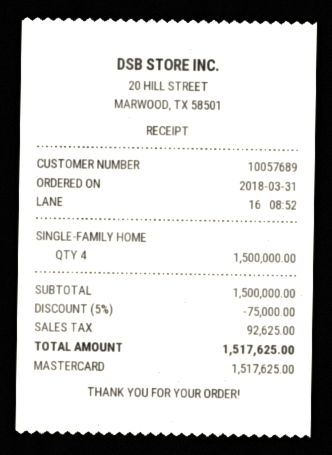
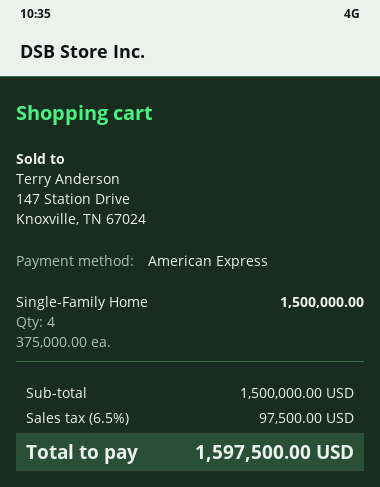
payment method: Mastercard -> American Express
discount: 5% = 75000.00 -> none
tax: 92625.00 -> 97500.00
total: 1517625.00 -> 1597500.00

